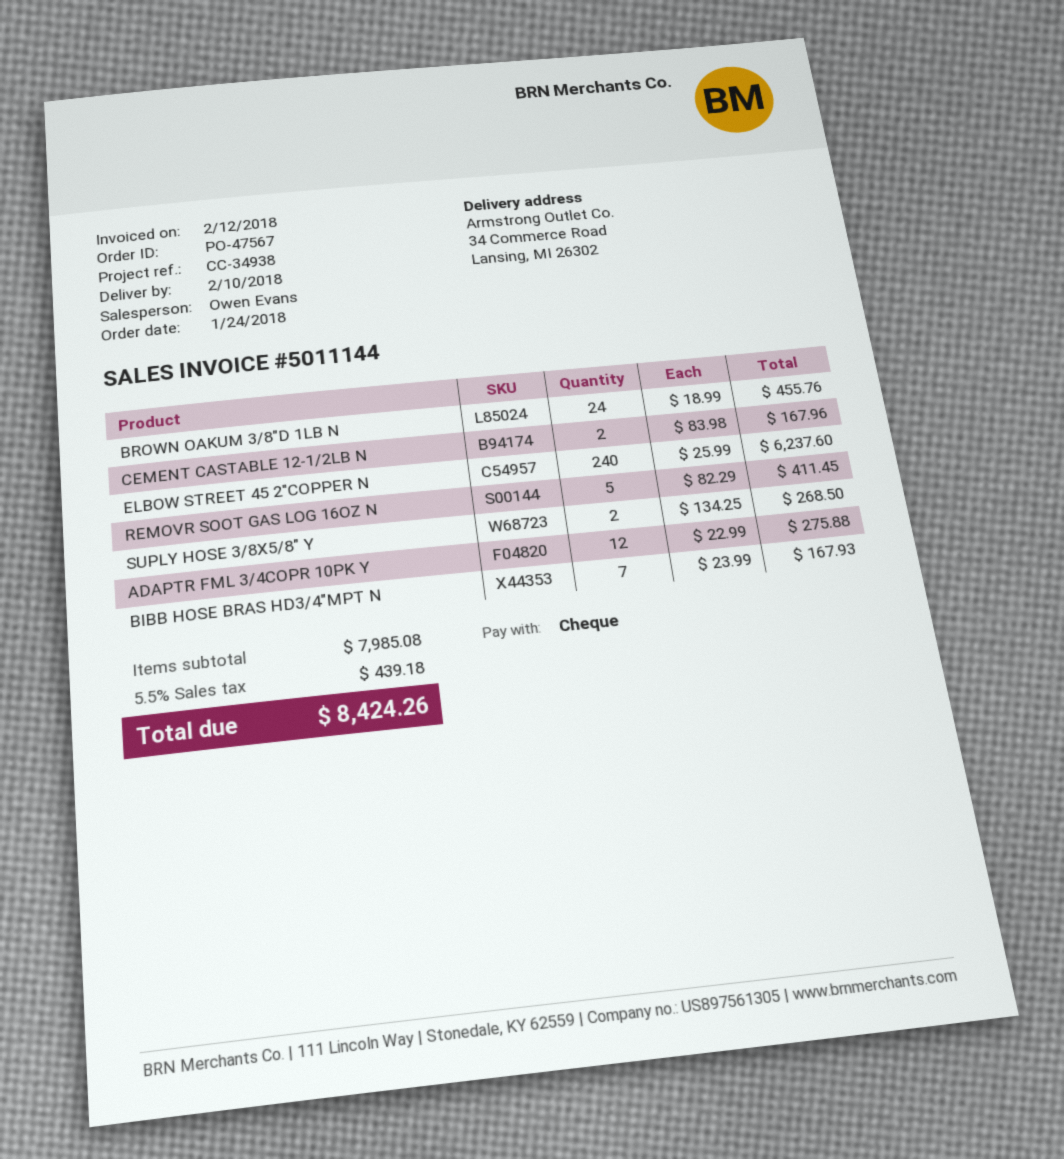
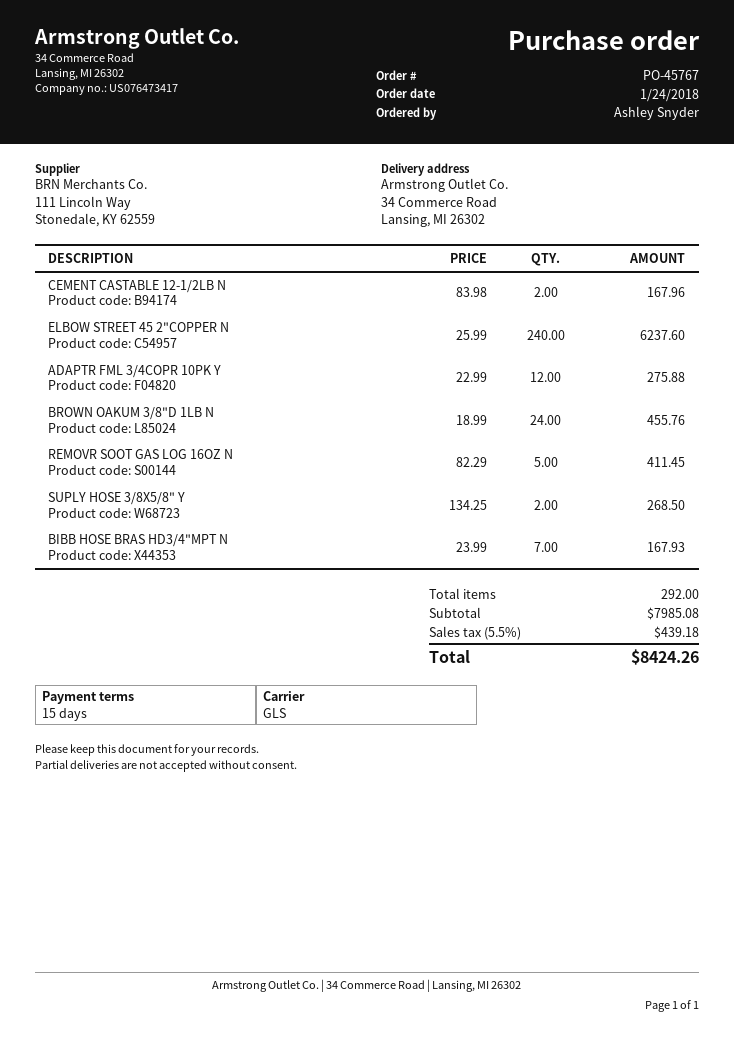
order number: PO-47567 -> PO-45767

